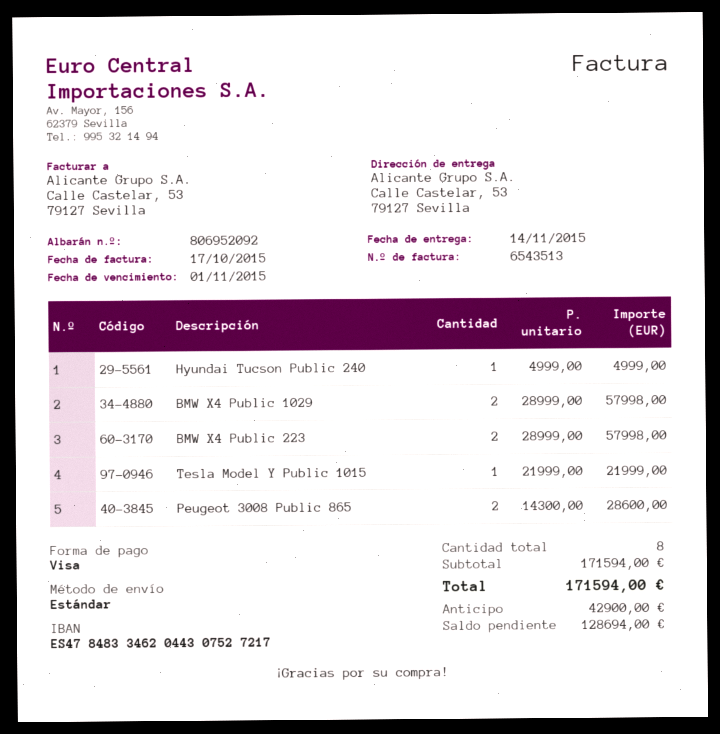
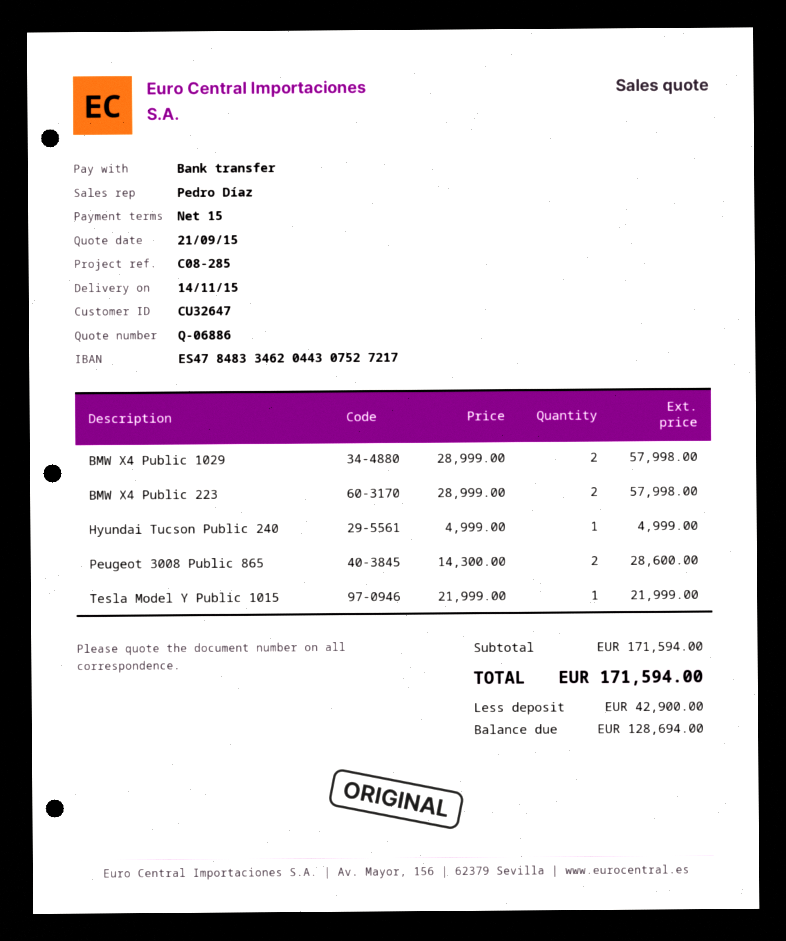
payment method: Visa -> bank transfer

